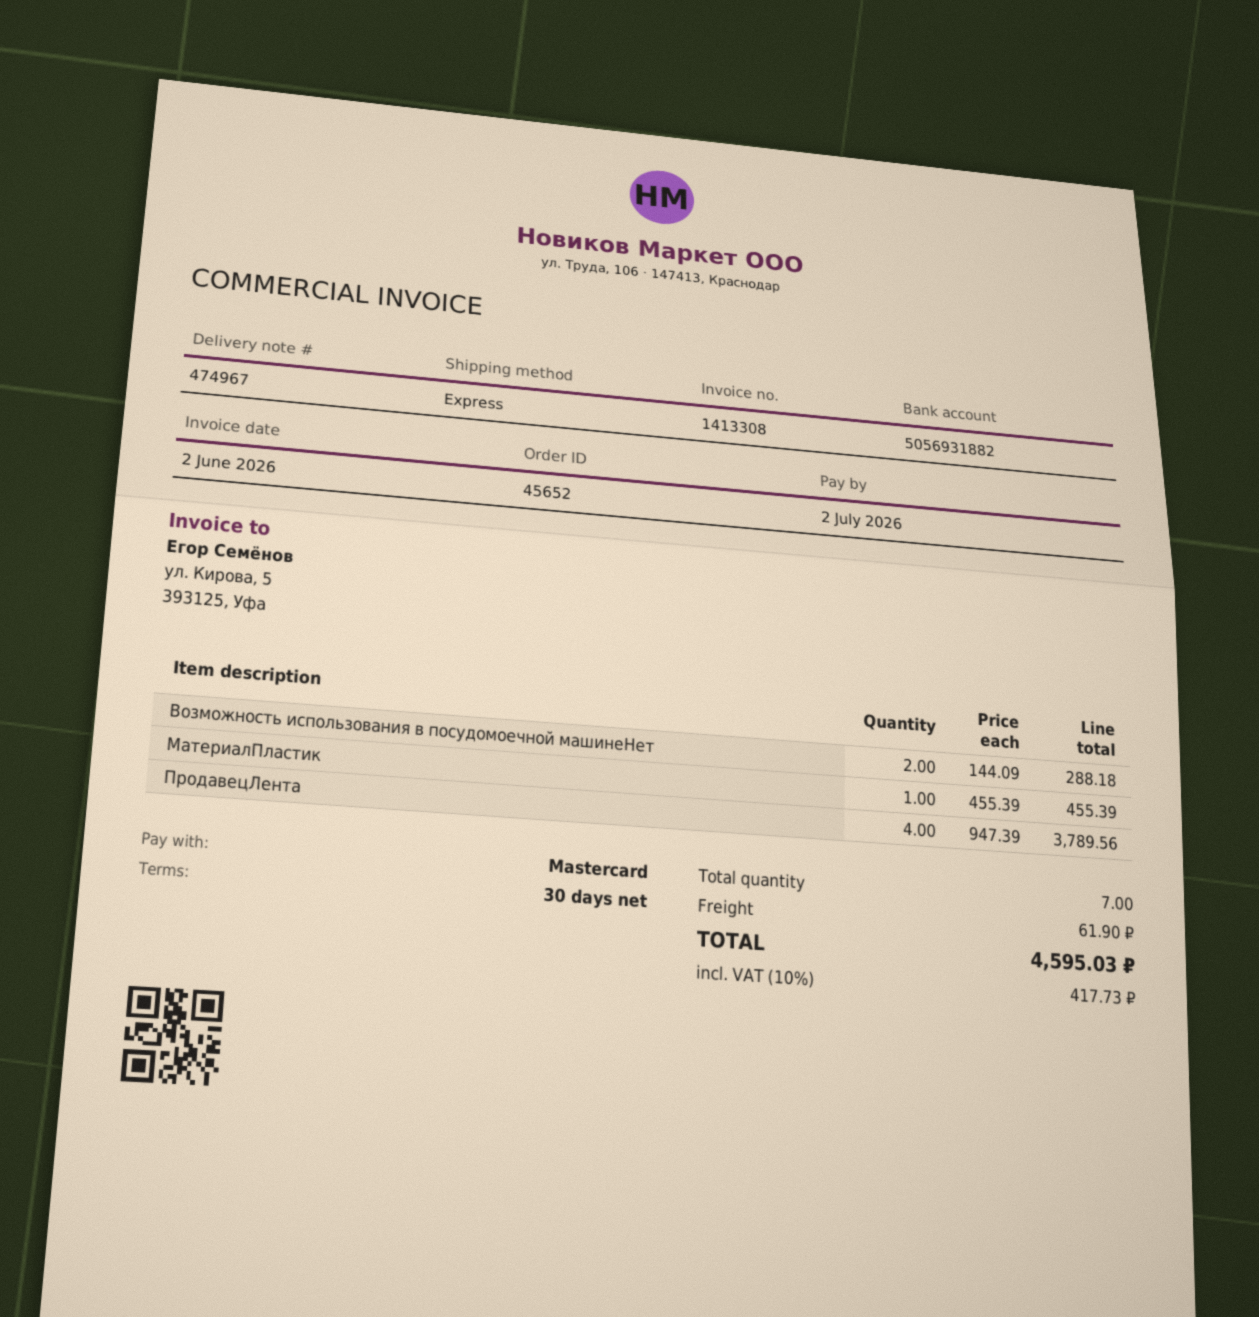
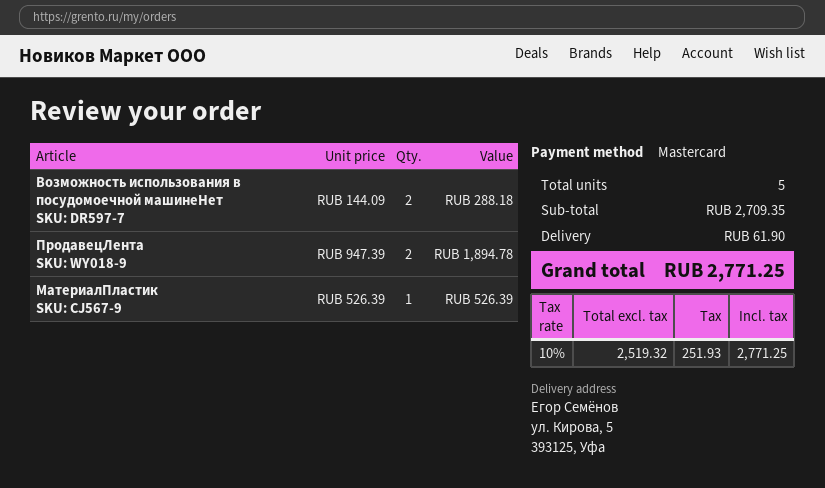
МатериалПластик: 1 x 455.39 = 455.39 -> 1 x 526.39 = 526.39
ПродавецЛента: 4 x 947.39 = 3789.56 -> 2 x 947.39 = 1894.78
total quantity: 7 -> 5
tax: 10% = 417.73 -> 10% = 251.93
total: 4595.03 -> 2771.25

